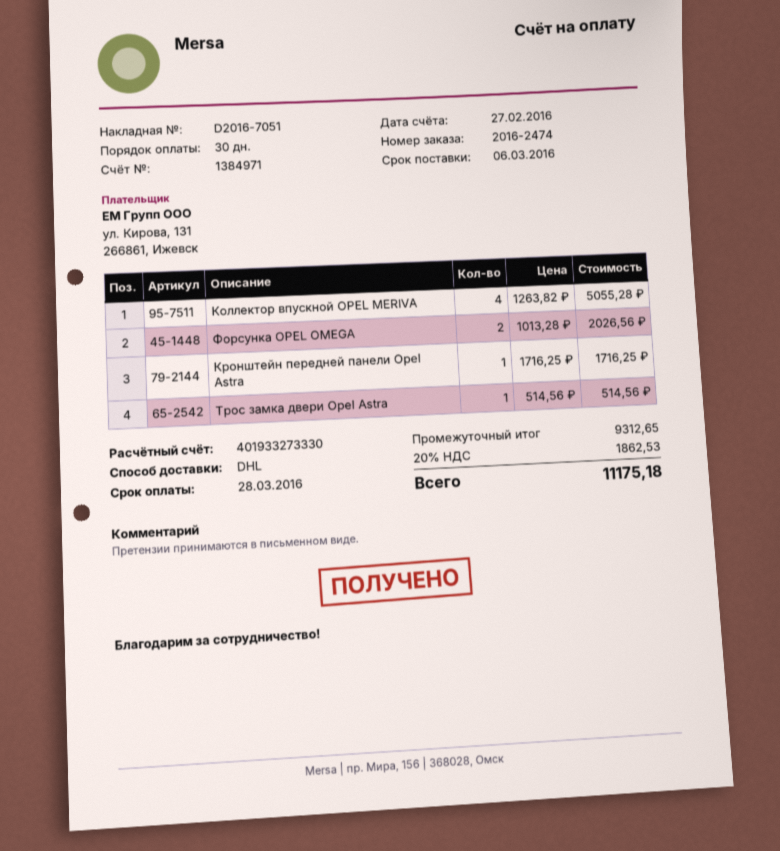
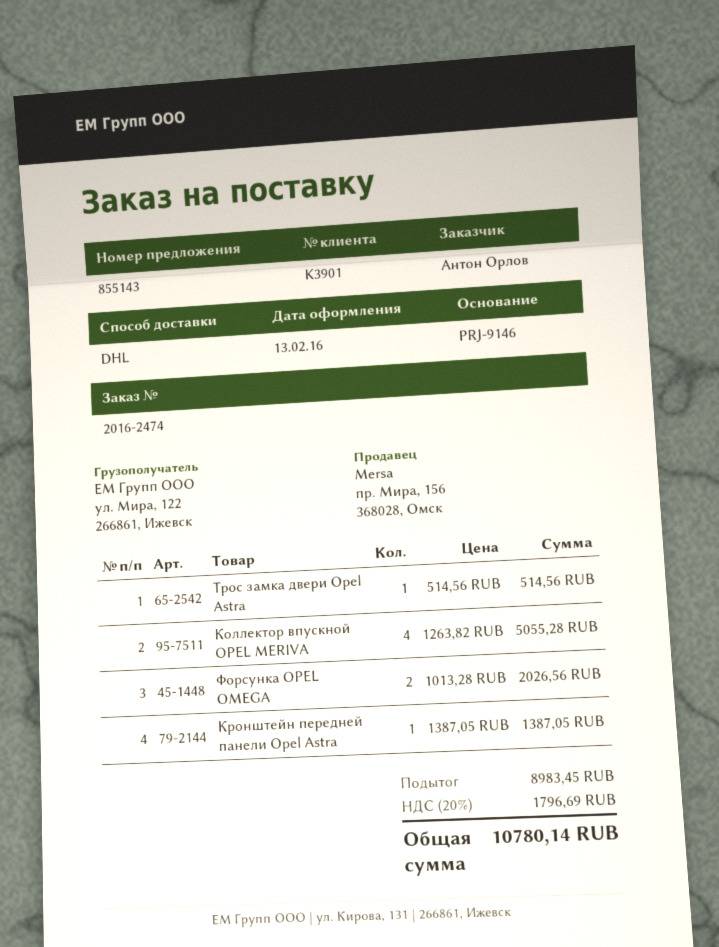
Кронштейн передней панели Opel Astra: 1 x 1716.25 = 1716.25 -> 1 x 1387.05 = 1387.05
subtotal: 9312.65 -> 8983.45
tax: 20% = 1862.53 -> 20% = 1796.69
total: 11175.18 -> 10780.14

